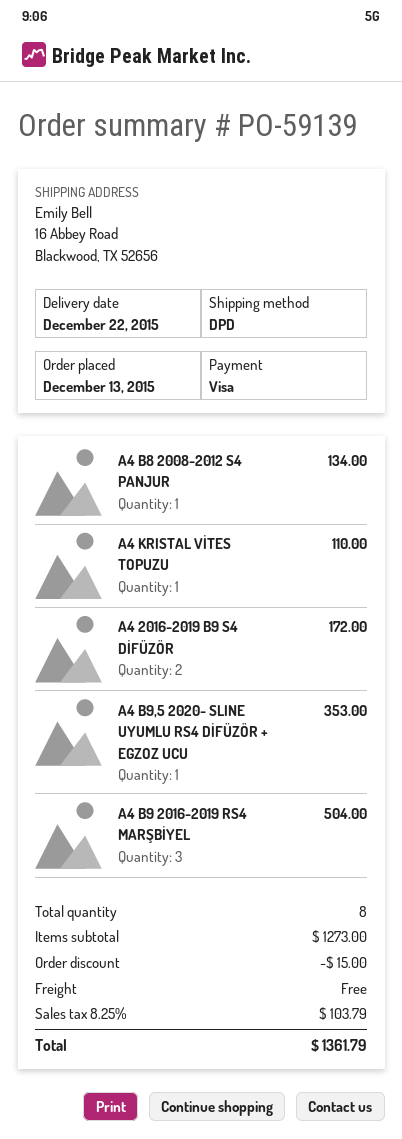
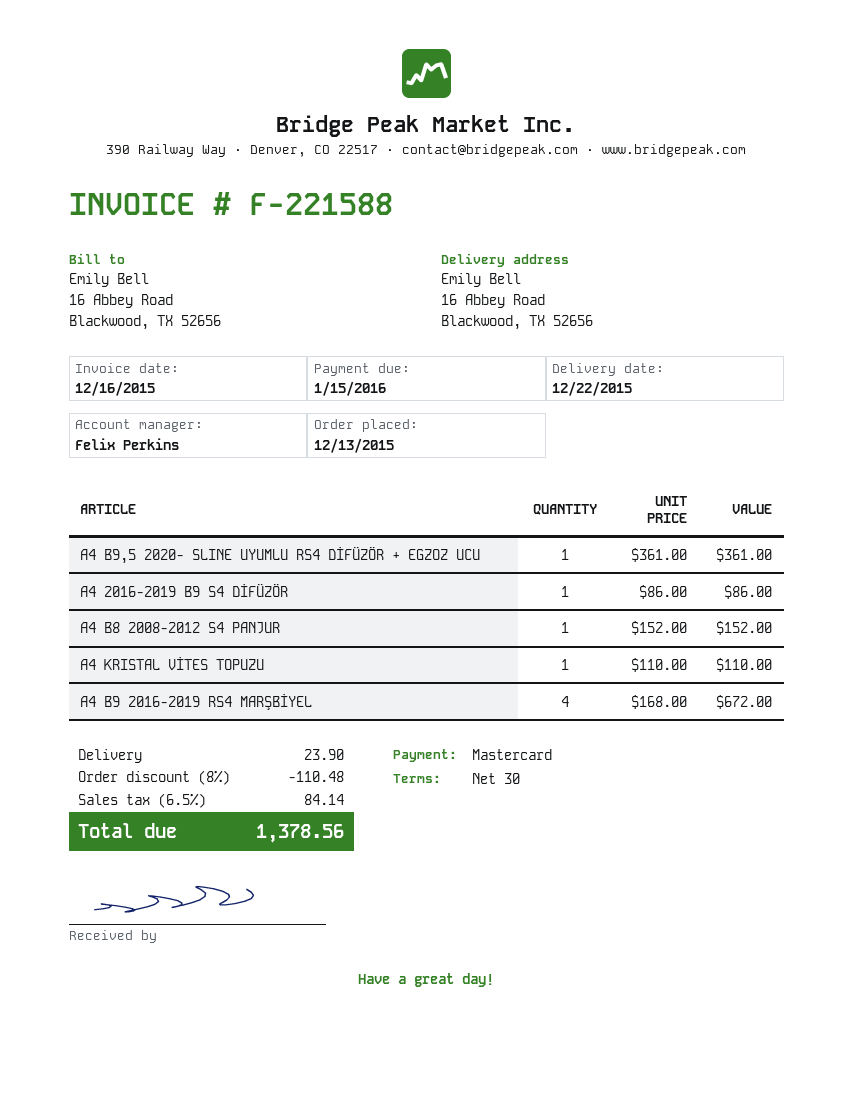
payment method: Visa -> Mastercard
A4 B8 2008-2012 S4 PANJUR: 1 for 134.00 -> 1 for 152.00
A4 2016-2019 B9 S4 DİFÜZÖR: 2 for 172.00 -> 1 for 86.00
A4 B9,5 2020- SLINE UYUMLU RS4 DİFÜZÖR + EGZOZ UCU: 1 for 353.00 -> 1 for 361.00
A4 B9 2016-2019 RS4 MARŞBİYEL: 3 for 504.00 -> 4 for 672.00
discount: 15.00 -> 110.48
shipping: 0.00 -> 23.90
tax: 8.25% = 103.79 -> 6.5% = 84.14
total: 1361.79 -> 1378.56

